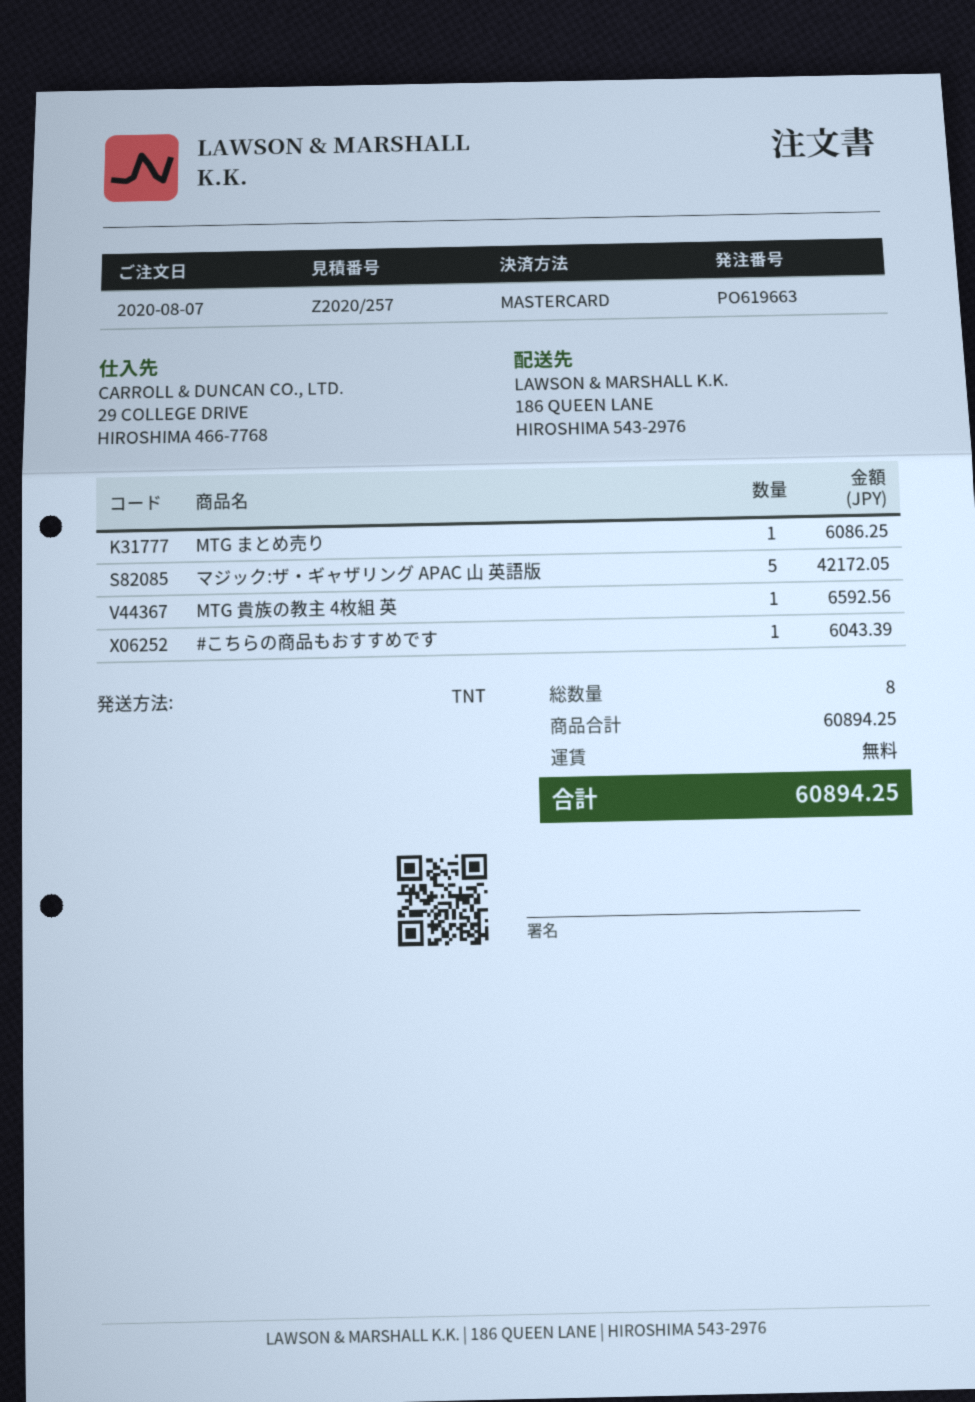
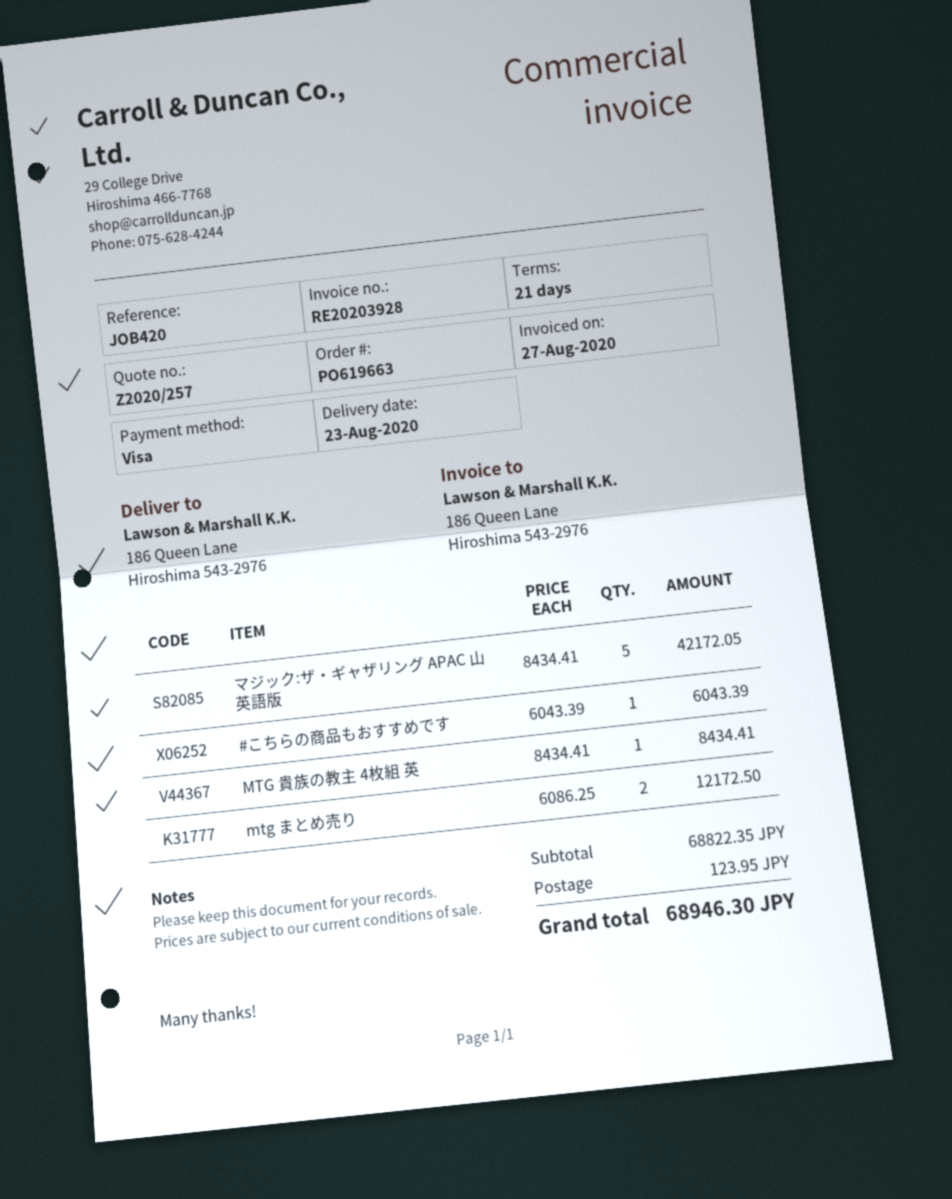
payment method: Mastercard -> Visa
MTG まとめ売り: 1 for 6086.25 -> 2 for 12172.50
MTG 貴族の教主 4枚組 英: 1 for 6592.56 -> 1 for 8434.41
subtotal: 60894.25 -> 68822.35
shipping: 0.00 -> 123.95
total: 60894.25 -> 68946.30

